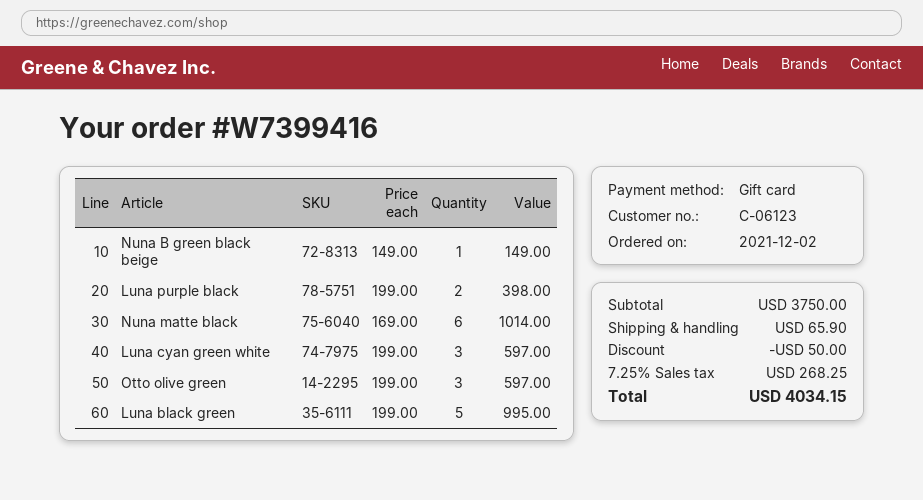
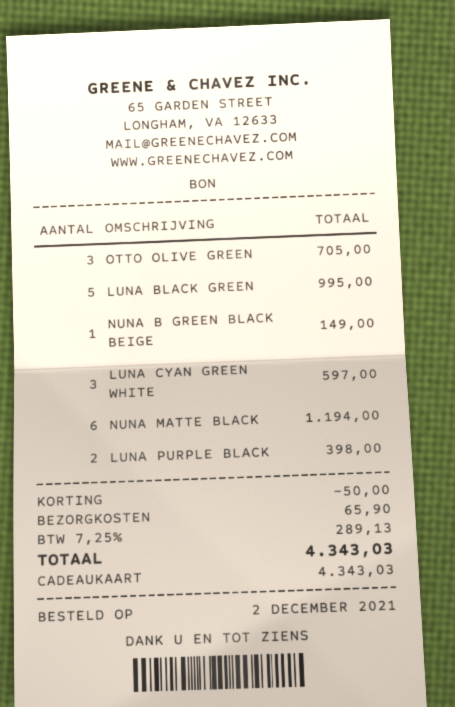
Nuna matte black: 6 for 1014.00 -> 6 for 1194.00
Otto olive green: 3 for 597.00 -> 3 for 705.00
tax: 7.25% = 268.25 -> 7.25% = 289.13
total: 4034.15 -> 4343.03

